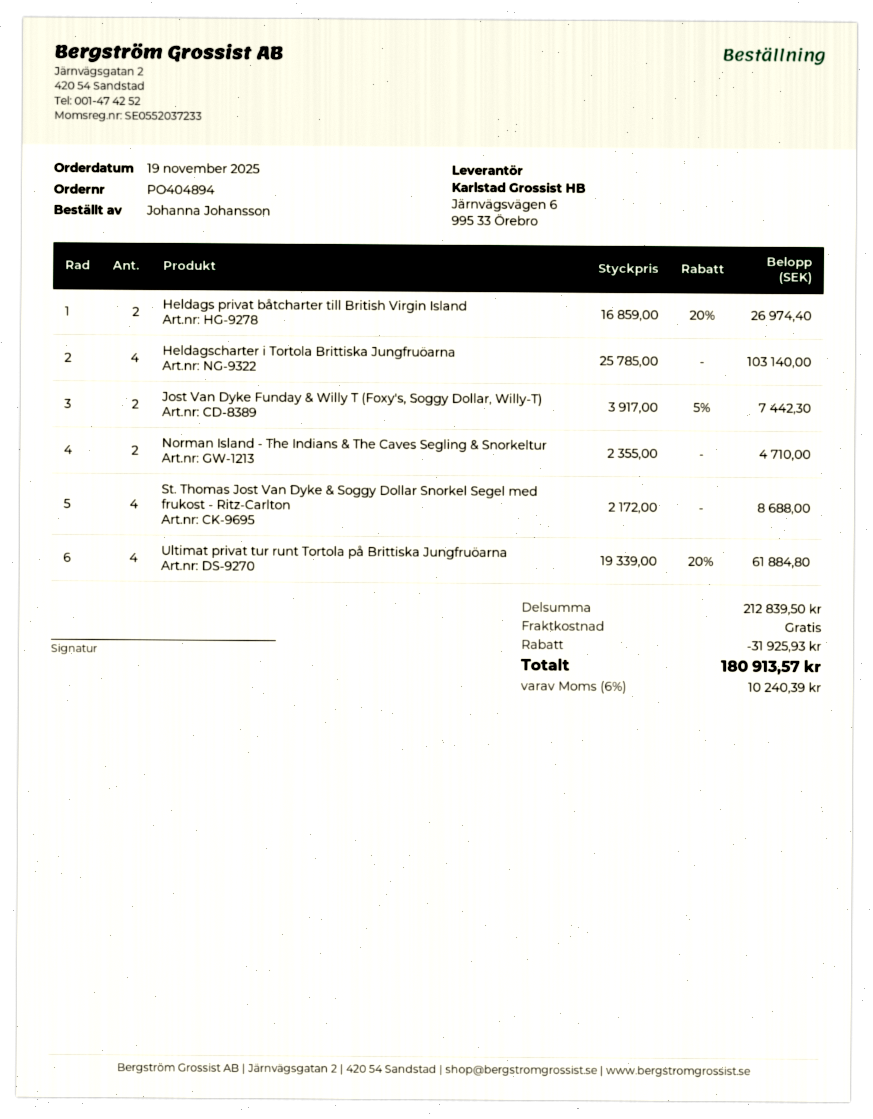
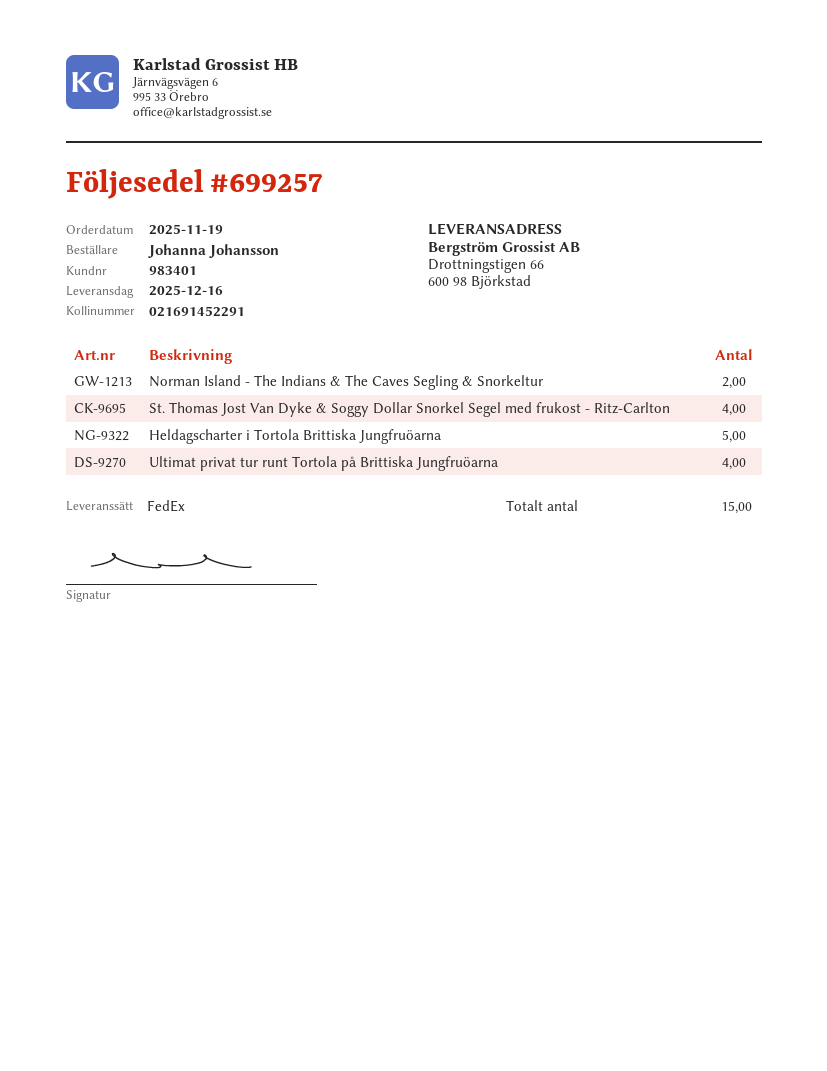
Heldags privat båtcharter till British Virgin Island: 2 -> none
Heldagscharter i Tortola Brittiska Jungfruöarna: 4 -> 5
Jost Van Dyke Funday & Willy T (Foxy's, Soggy Dollar, Willy-T): 2 -> none

